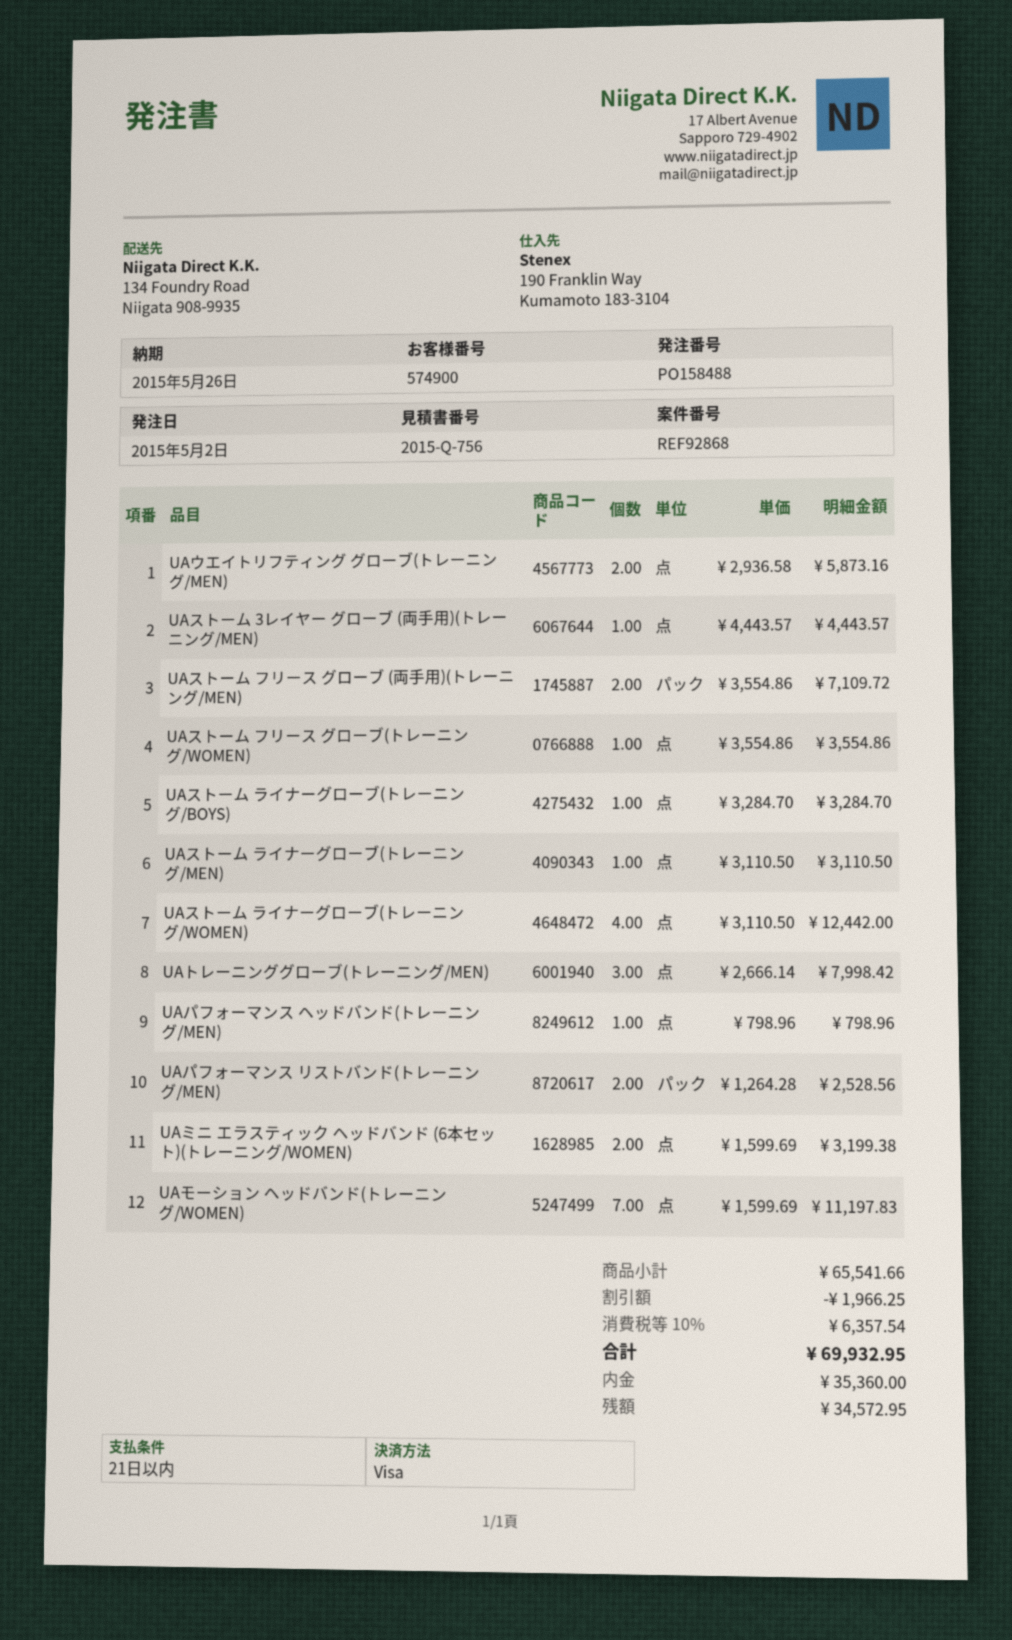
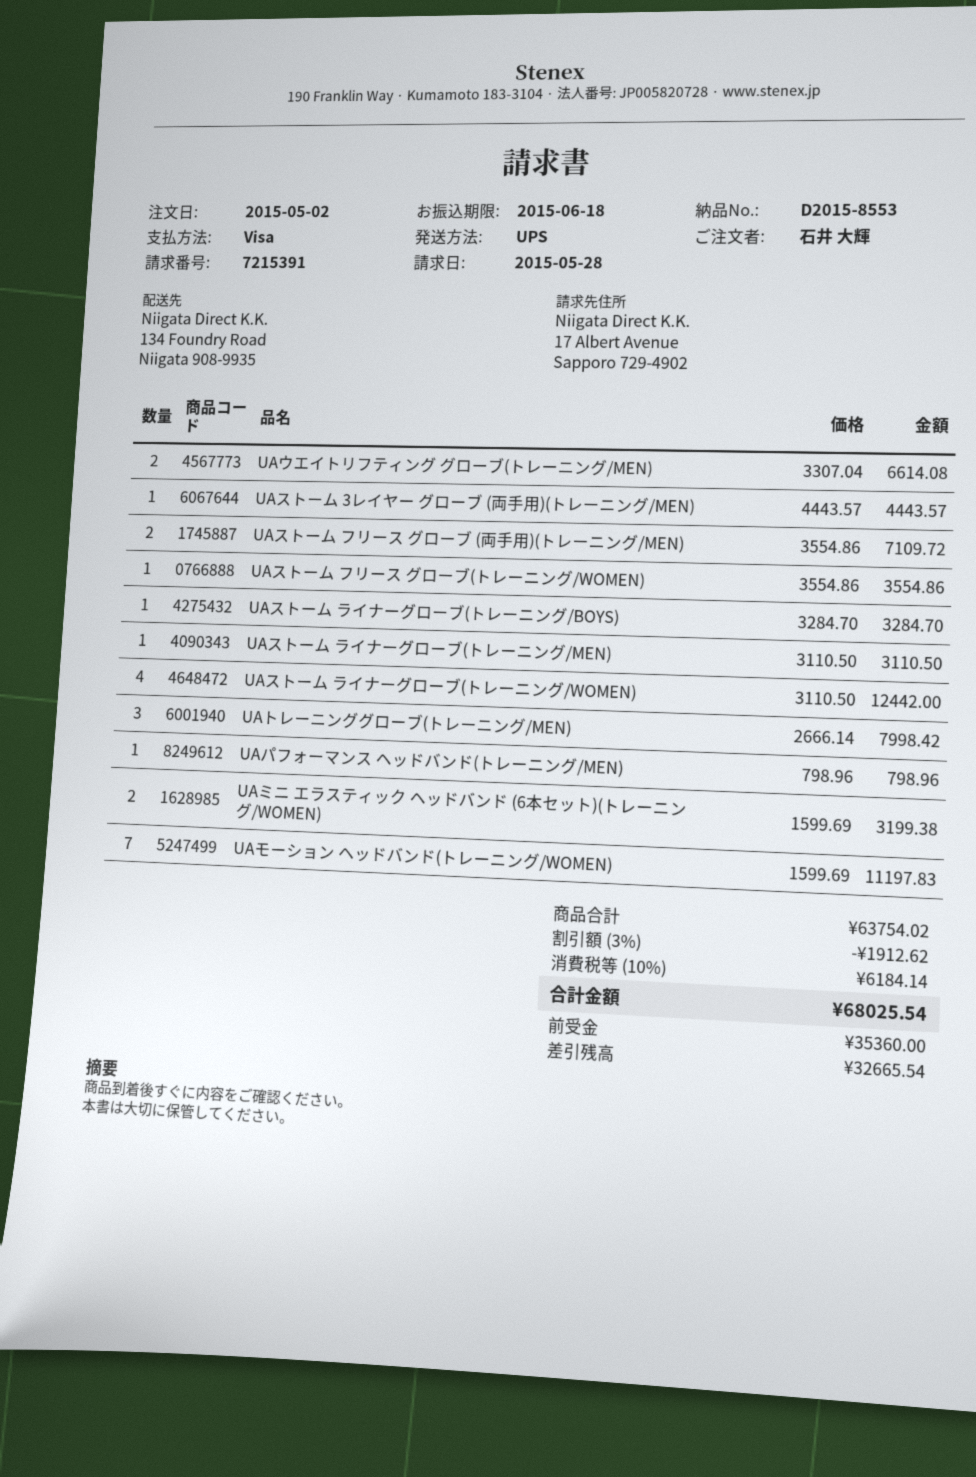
UAウエイトリフティング グローブ(トレーニング/MEN): 2 x 2936.58 = 5873.16 -> 2 x 3307.04 = 6614.08
UAパフォーマンス リストバンド(トレーニング/MEN): 2 x 1264.28 = 2528.56 -> none
subtotal: 65541.66 -> 63754.02
discount: 1966.25 -> 1912.62
tax: 10% = 6357.54 -> 10% = 6184.14
total: 69932.95 -> 68025.54
balance: 34572.95 -> 32665.54

